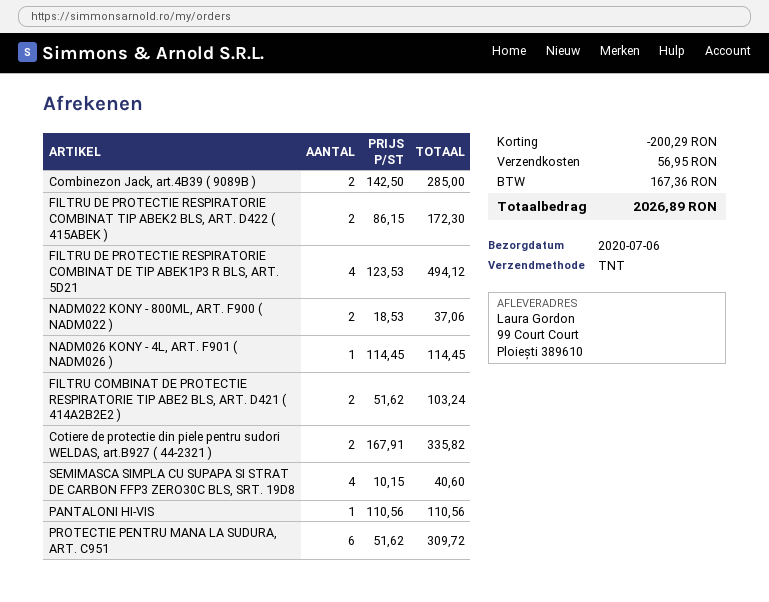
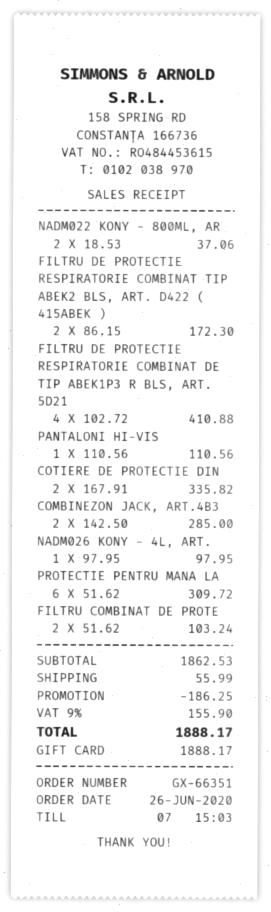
FILTRU DE PROTECTIE RESPIRATORIE COMBINAT DE TIP ABEK1P3 R BLS, ART. 5D21: 4 x 123.53 = 494.12 -> 4 x 102.72 = 410.88
NADM026 KONY - 4L, ART. F901 ( NADM026 ): 1 x 114.45 = 114.45 -> 1 x 97.95 = 97.95
SEMIMASCA SIMPLA CU SUPAPA SI STRAT DE CARBON FFP3 ZERO30C BLS, SRT. 19D8: 4 x 10.15 = 40.60 -> none
discount: 200.29 -> 186.25
shipping: 56.95 -> 55.99
tax: 167.36 -> 155.90
total: 2026.89 -> 1888.17

